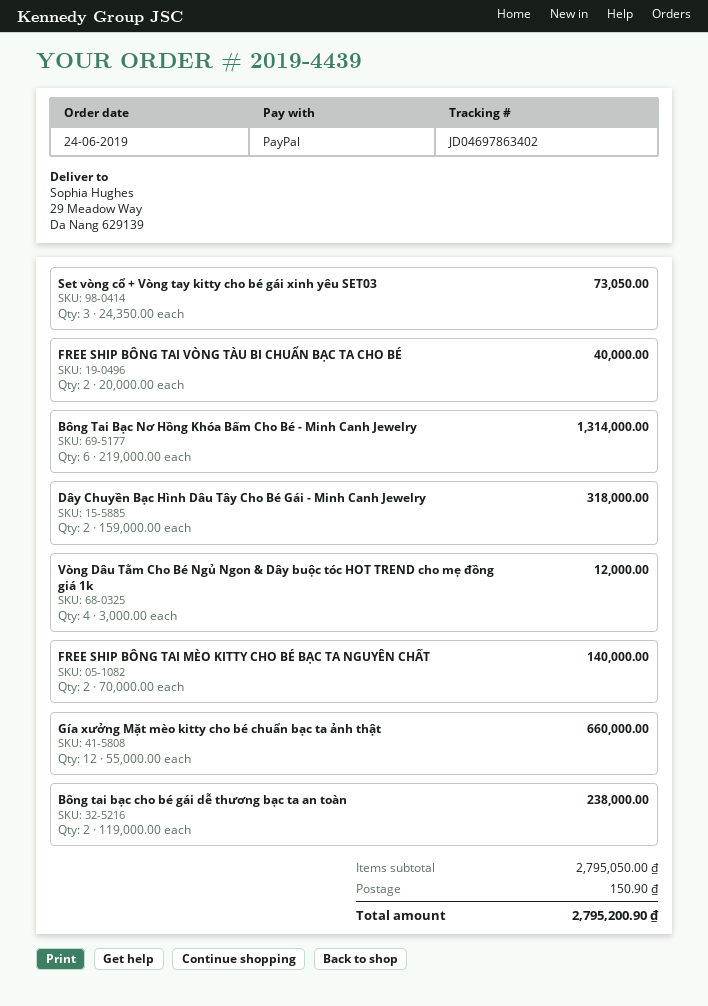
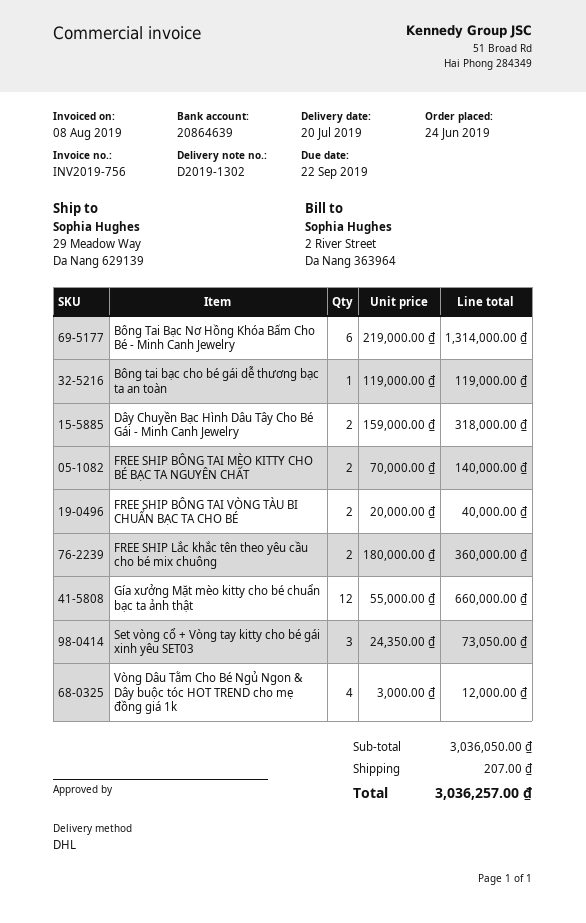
Bông tai bạc cho bé gái dễ thương bạc ta an toàn: 2 x 119000.00 = 238000.00 -> 1 x 119000.00 = 119000.00
FREE SHIP Lắc khắc tên theo yêu cầu cho bé mix chuông: none -> 2 x 180000.00 = 360000.00
subtotal: 2795050.00 -> 3036050.00
shipping: 150.90 -> 207.00
total: 2795200.90 -> 3036257.00

